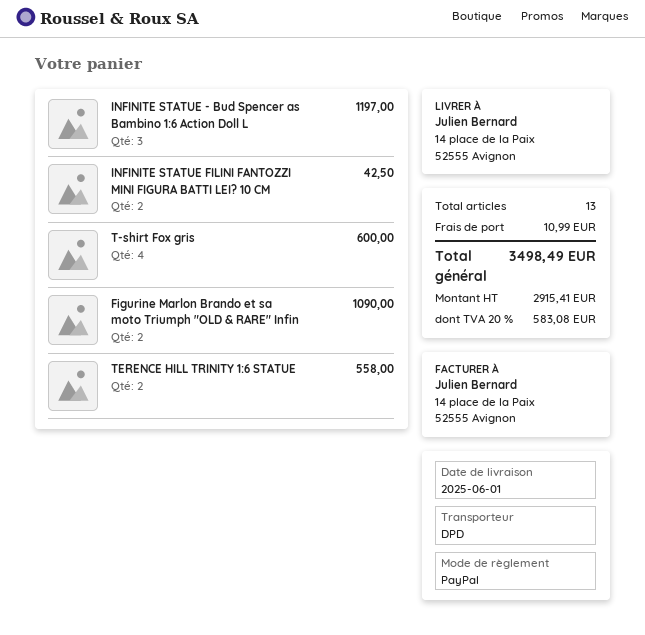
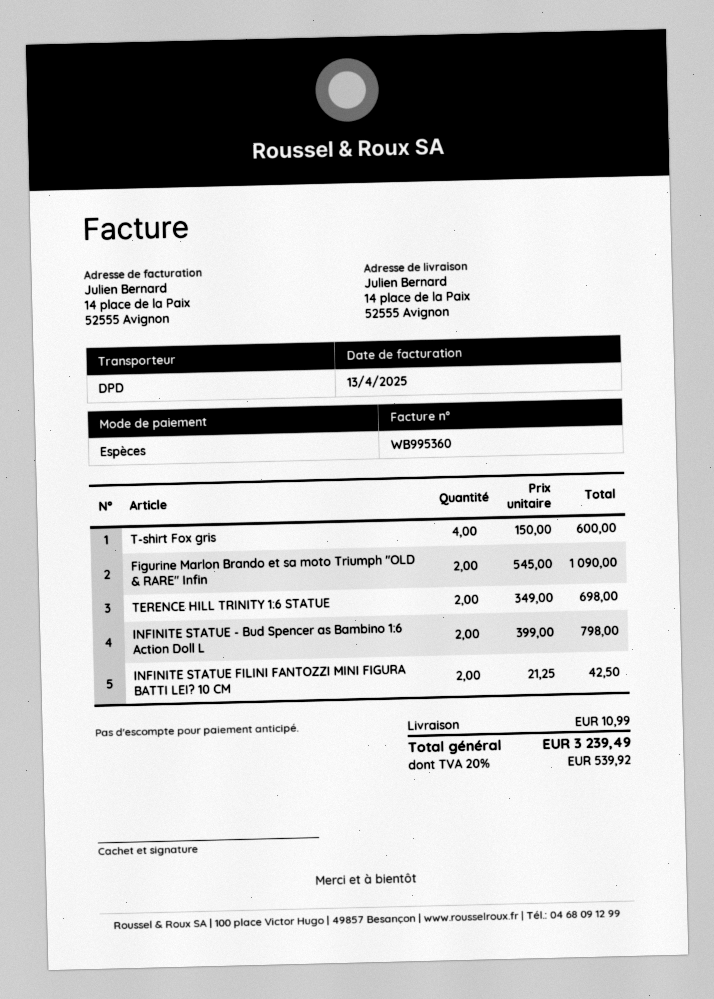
payment method: PayPal -> cash
INFINITE STATUE - Bud Spencer as Bambino 1:6 Action Doll L: 3 for 1197.00 -> 2 for 798.00
TERENCE HILL TRINITY 1:6 STATUE: 2 for 558.00 -> 2 for 698.00
tax: 20% = 583.08 -> 20% = 539.92
total: 3498.49 -> 3239.49

